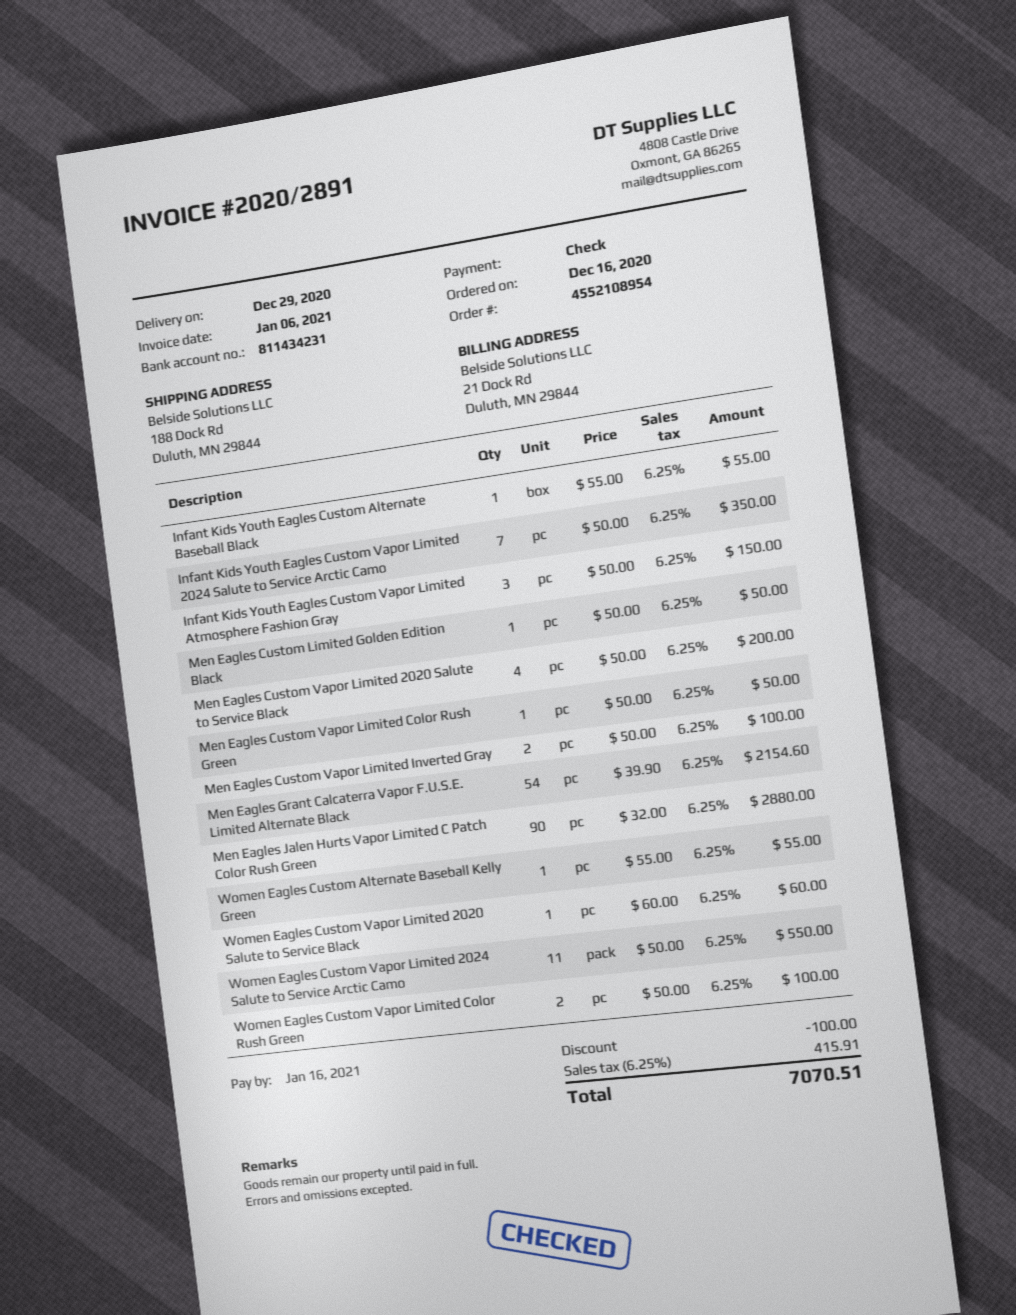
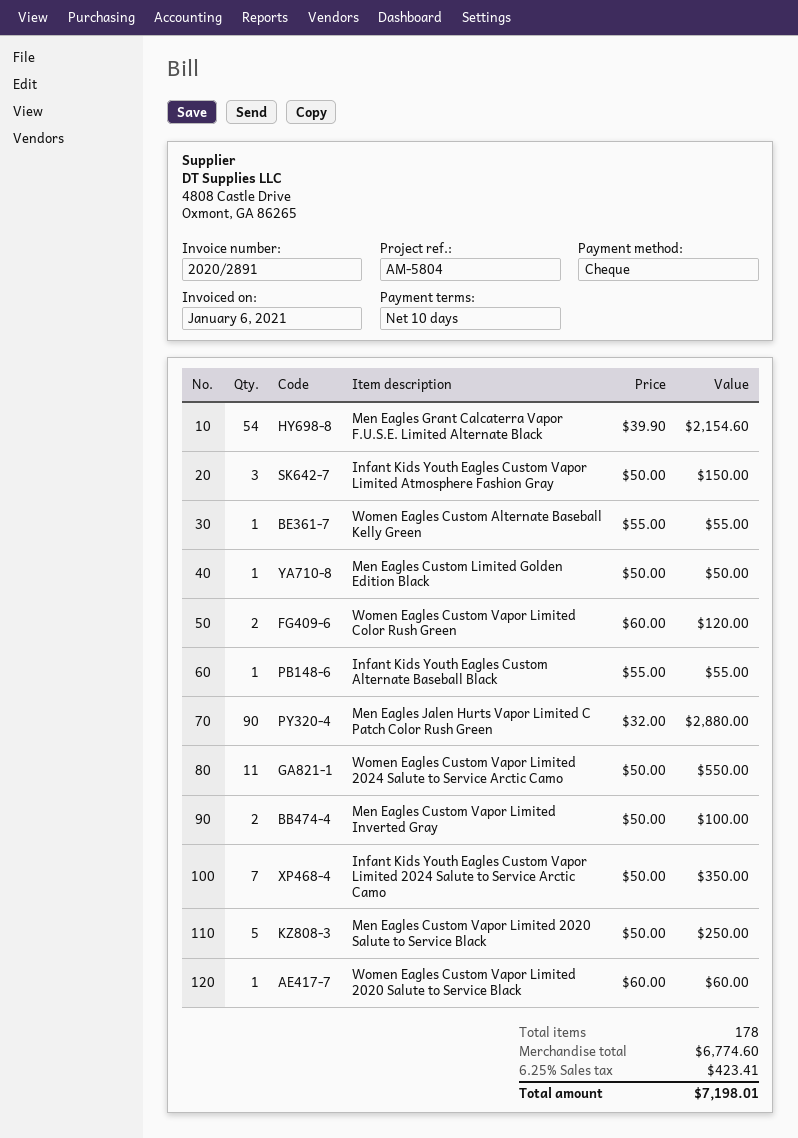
Men Eagles Custom Vapor Limited 2020 Salute to Service Black: 4 x 50.00 = 200.00 -> 5 x 50.00 = 250.00
Men Eagles Custom Vapor Limited Color Rush Green: 1 x 50.00 = 50.00 -> none
Women Eagles Custom Vapor Limited Color Rush Green: 2 x 50.00 = 100.00 -> 2 x 60.00 = 120.00
discount: 100.00 -> none
tax: 6.25% = 415.91 -> 6.25% = 423.41
total: 7070.51 -> 7198.01

